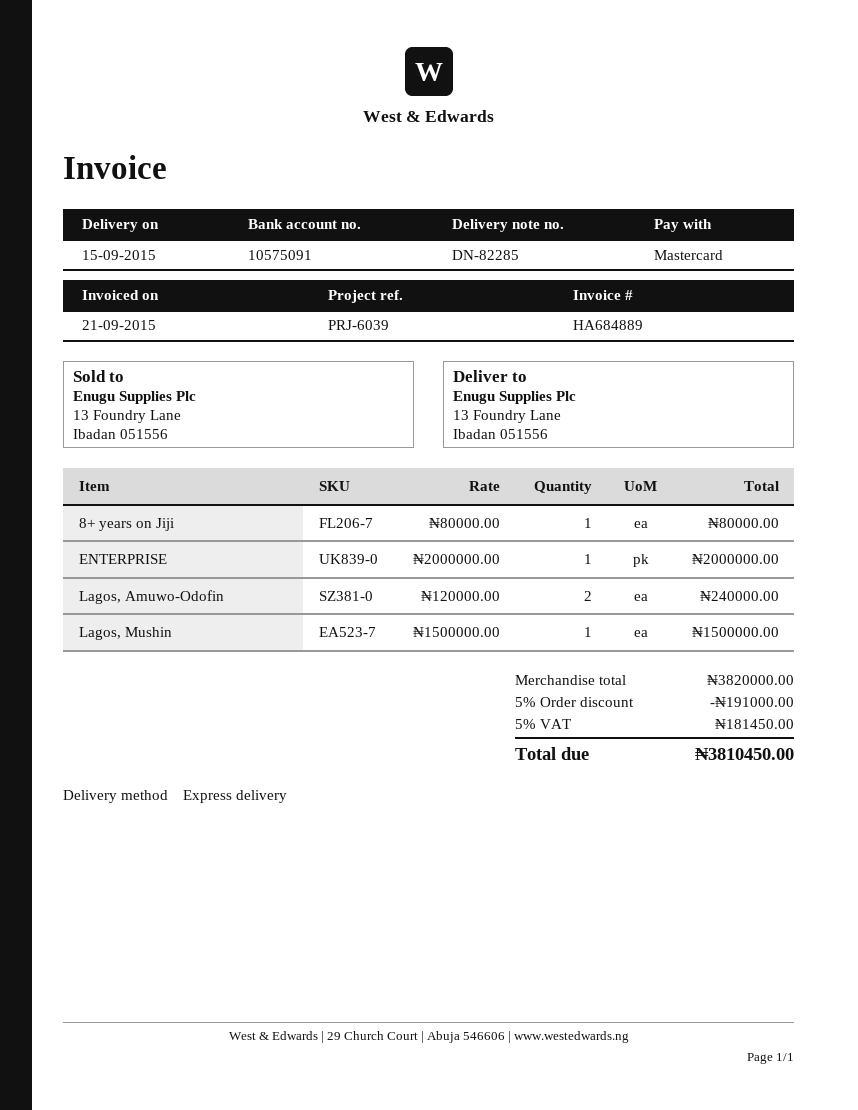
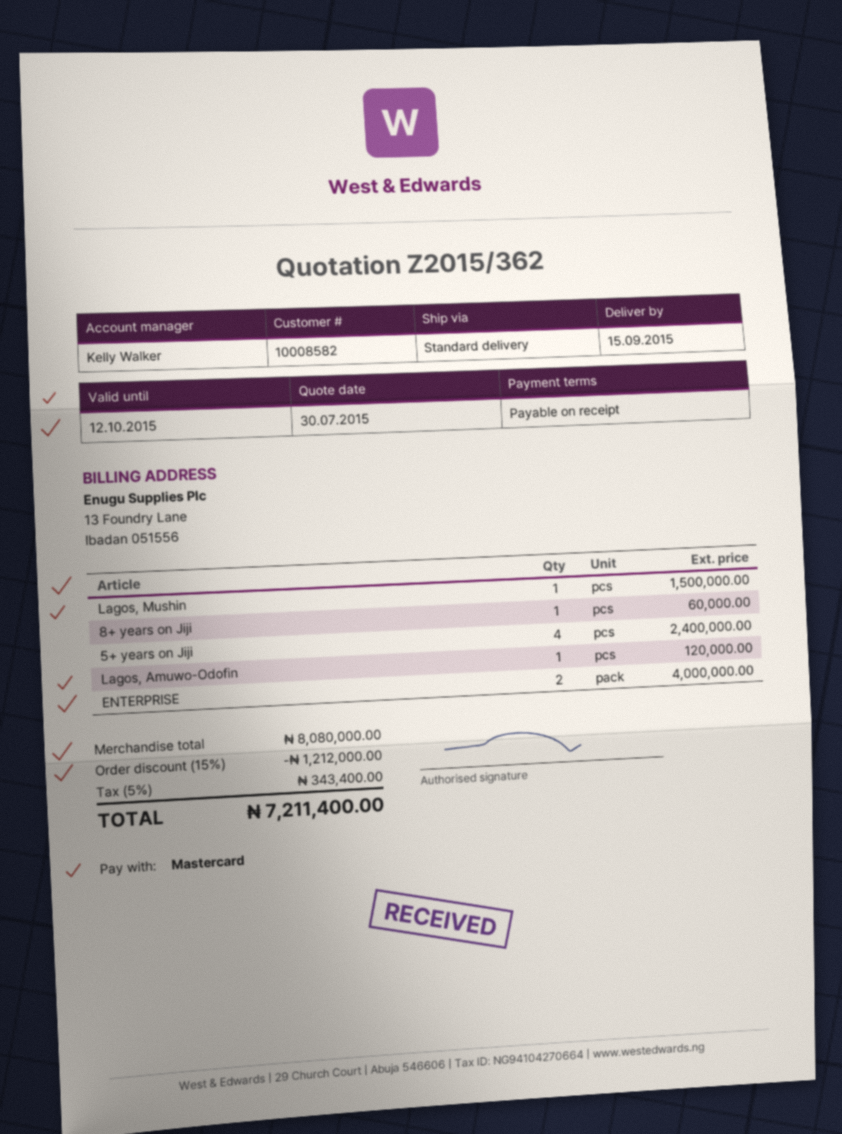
shipping method: express -> standard
8+ years on Jiji: 1 for 80000.00 -> 1 for 60000.00
ENTERPRISE: 1 for 2000000.00 -> 2 for 4000000.00
Lagos, Amuwo-Odofin: 2 for 240000.00 -> 1 for 120000.00
5+ years on Jiji: none -> 4 for 2400000.00
subtotal: 3820000.00 -> 8080000.00
discount: 5% = 191000.00 -> 15% = 1212000.00
tax: 5% = 181450.00 -> 5% = 343400.00
total: 3810450.00 -> 7211400.00

